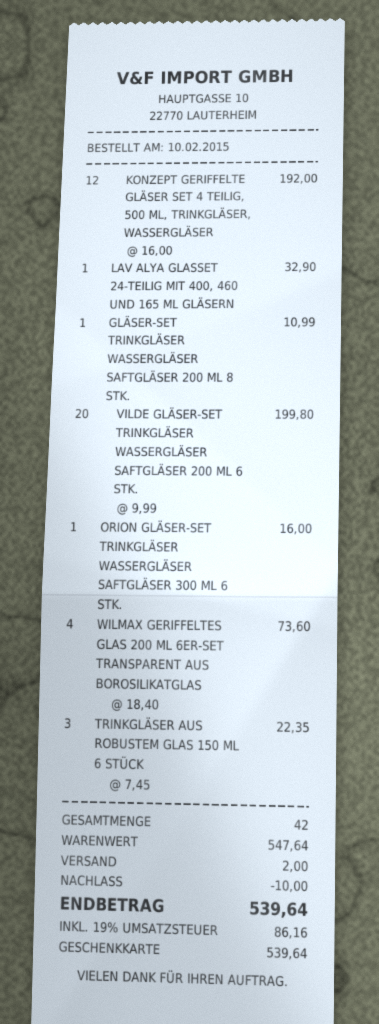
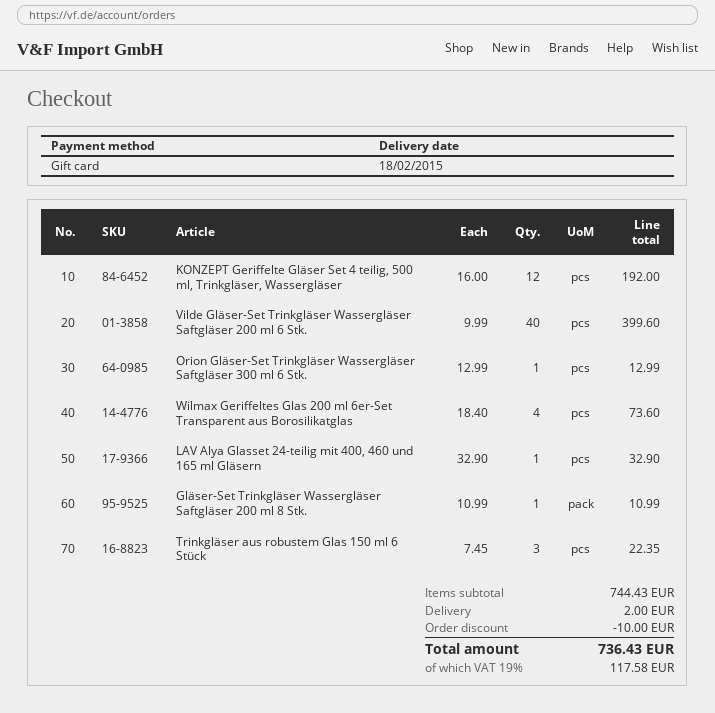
VILDE GLÄSER-SET TRINKGLÄSER WASSERGLÄSER SAFTGLÄSER 200 ML 6 STK.: 20 x 9.99 = 199.80 -> 40 x 9.99 = 399.60
ORION GLÄSER-SET TRINKGLÄSER WASSERGLÄSER SAFTGLÄSER 300 ML 6 STK.: 1 x 16.00 = 16.00 -> 1 x 12.99 = 12.99
subtotal: 547.64 -> 744.43
tax: 19% = 86.16 -> 19% = 117.58
total: 539.64 -> 736.43

